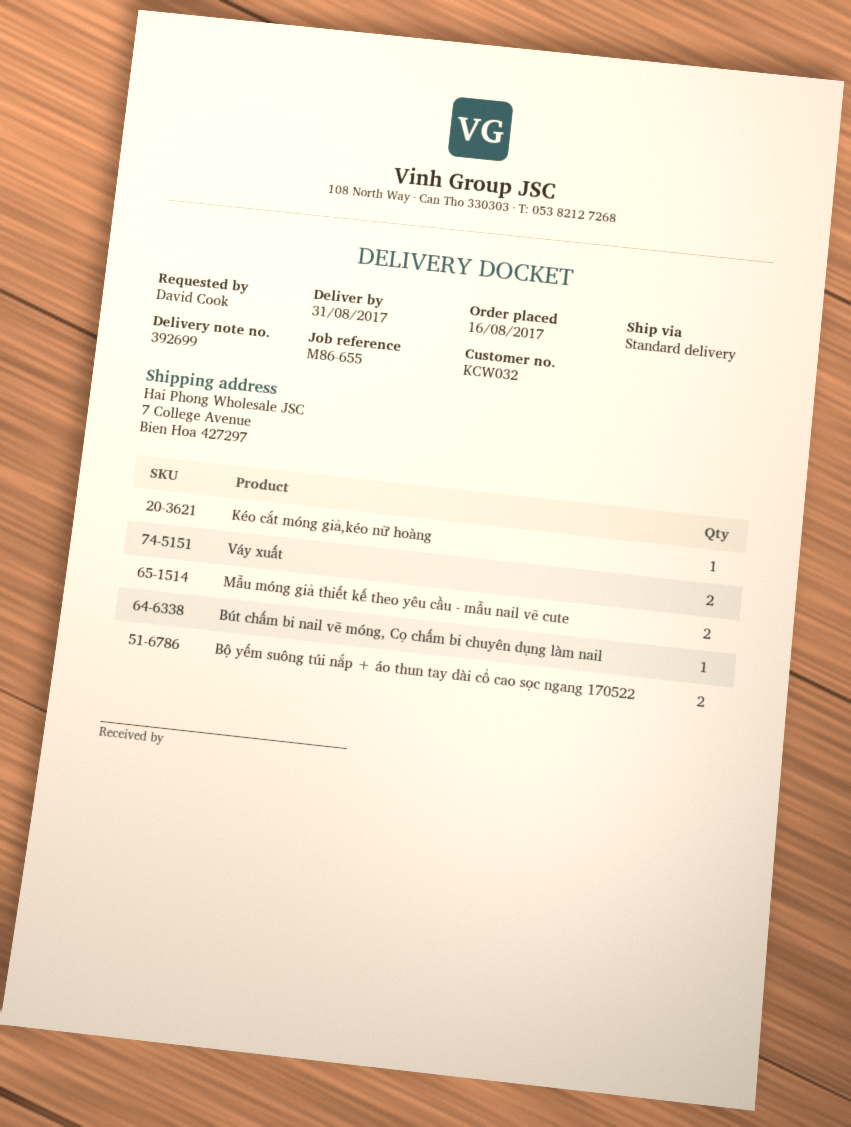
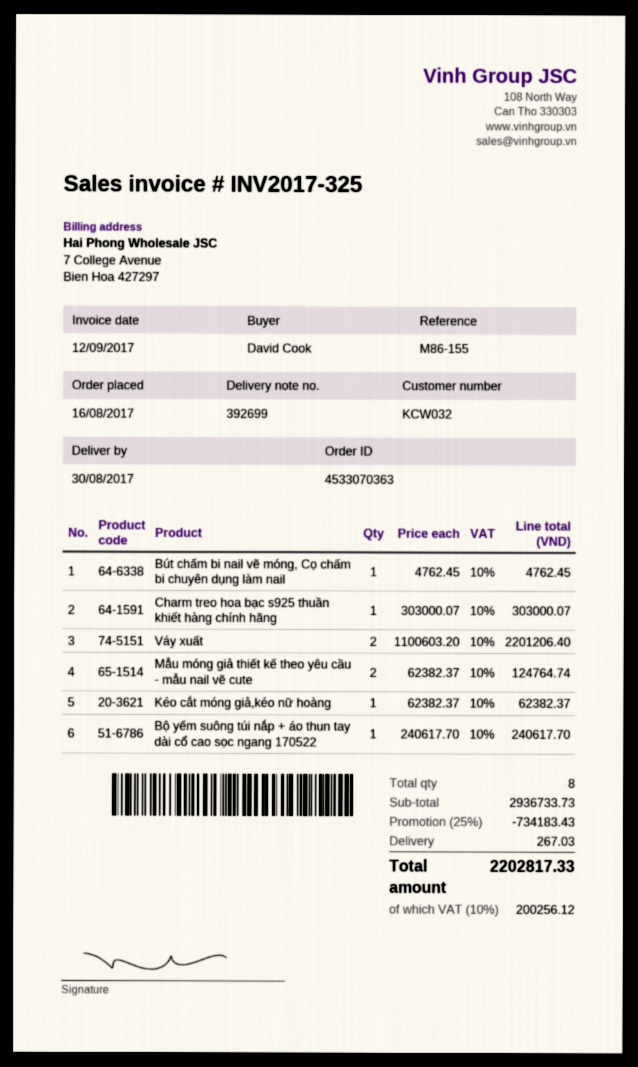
delivery date: 2017-08-31 -> 2017-08-30
reference: M86-655 -> M86-155
Bộ yếm suông túi nắp + áo thun tay dài cổ cao sọc ngang 170522: 2 -> 1
Charm treo hoa bạc s925 thuần khiết hàng chính hãng: none -> 1

